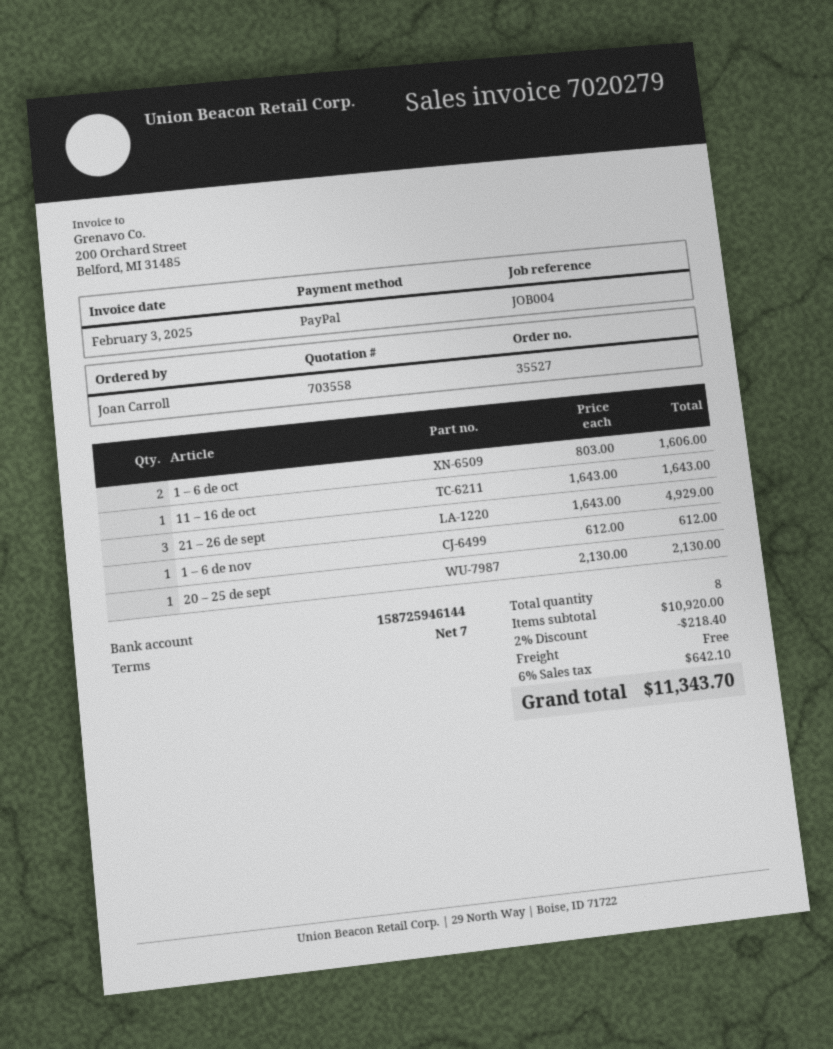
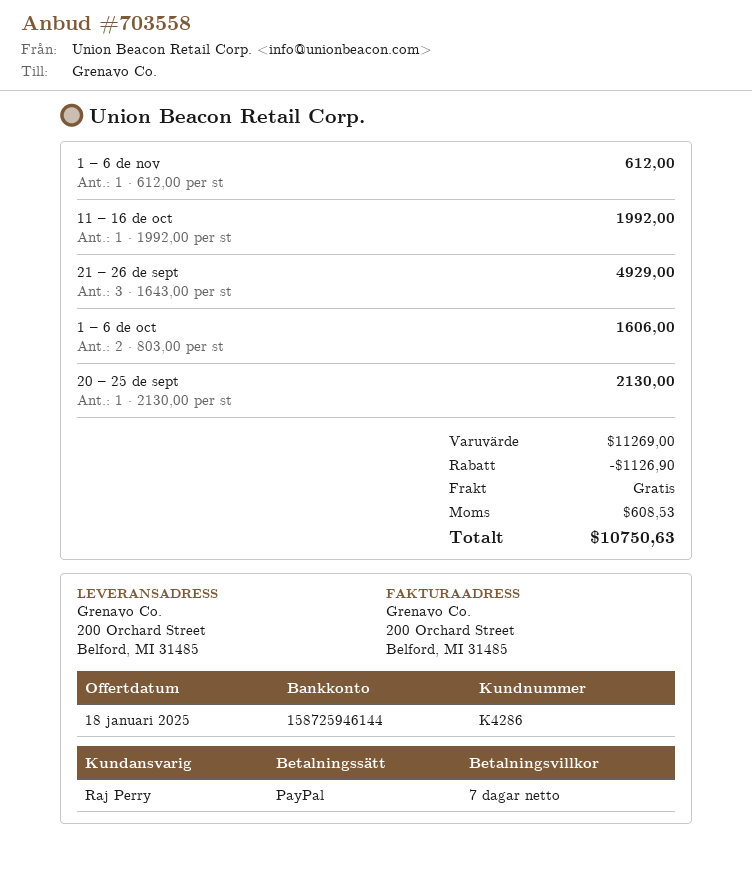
11 – 16 de oct: 1 x 1643.00 = 1643.00 -> 1 x 1992.00 = 1992.00
subtotal: 10920.00 -> 11269.00
discount: 218.40 -> 1126.90
tax: 642.10 -> 608.53
total: 11343.70 -> 10750.63

